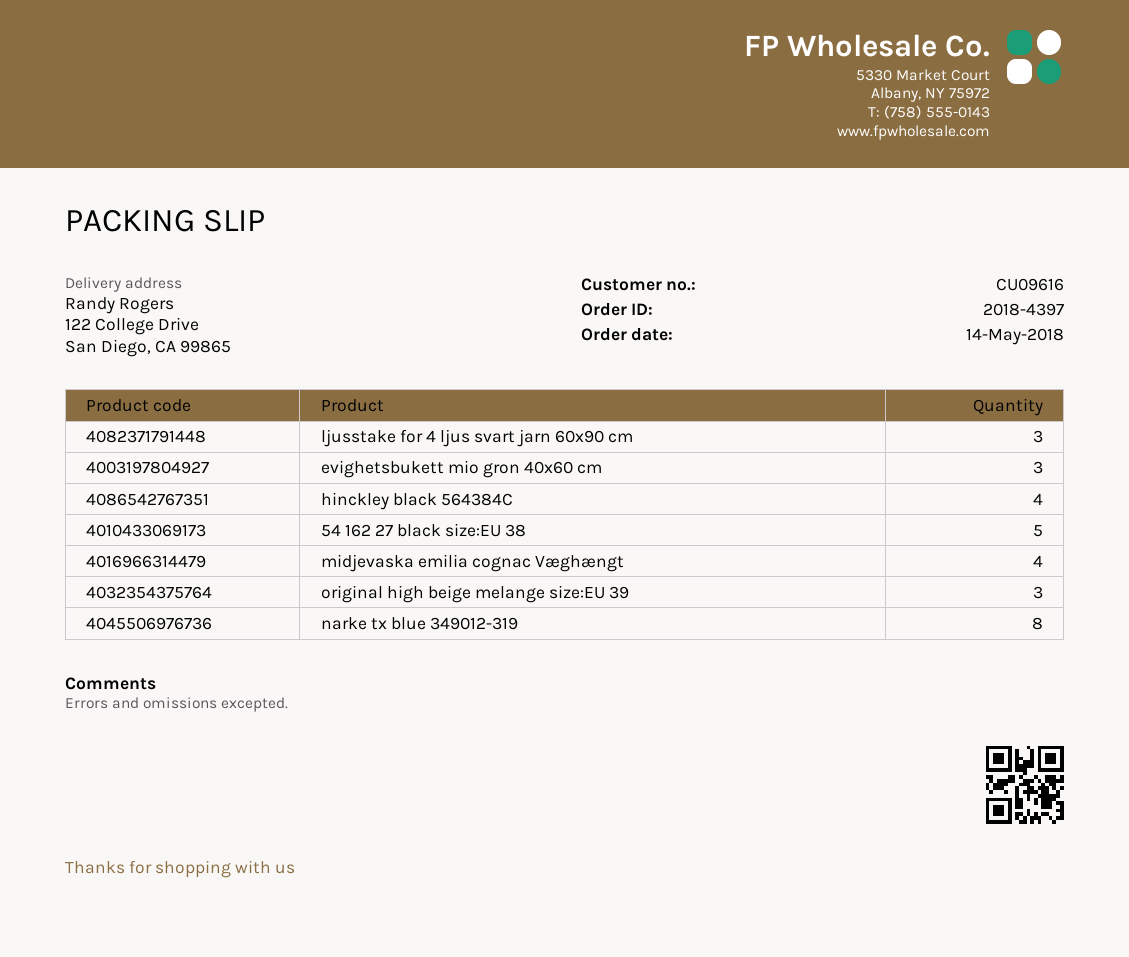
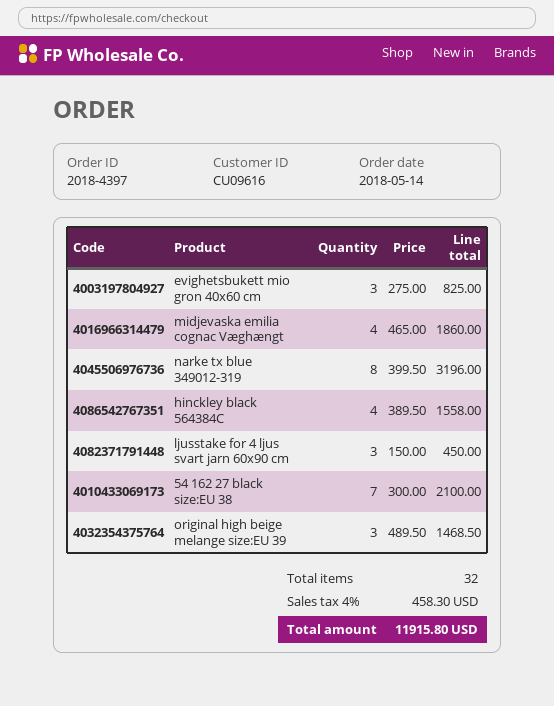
54 162 27 black size:EU 38: 5 -> 7

